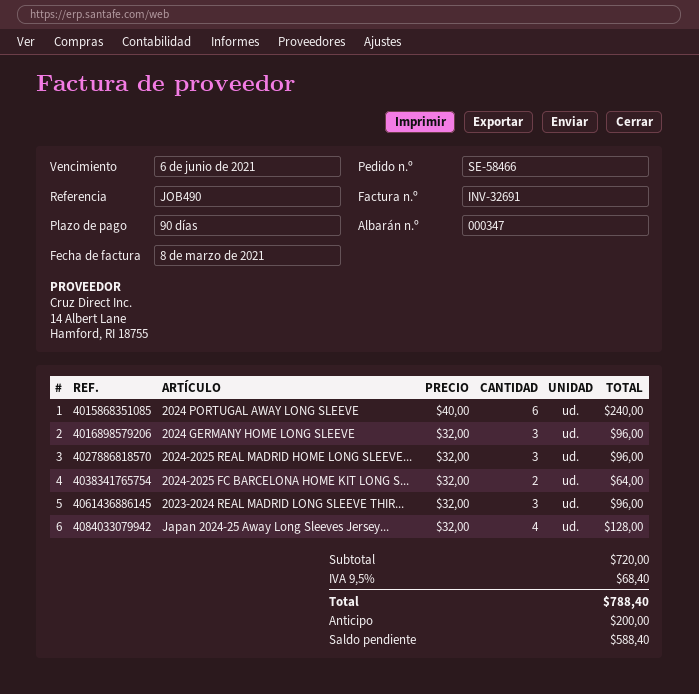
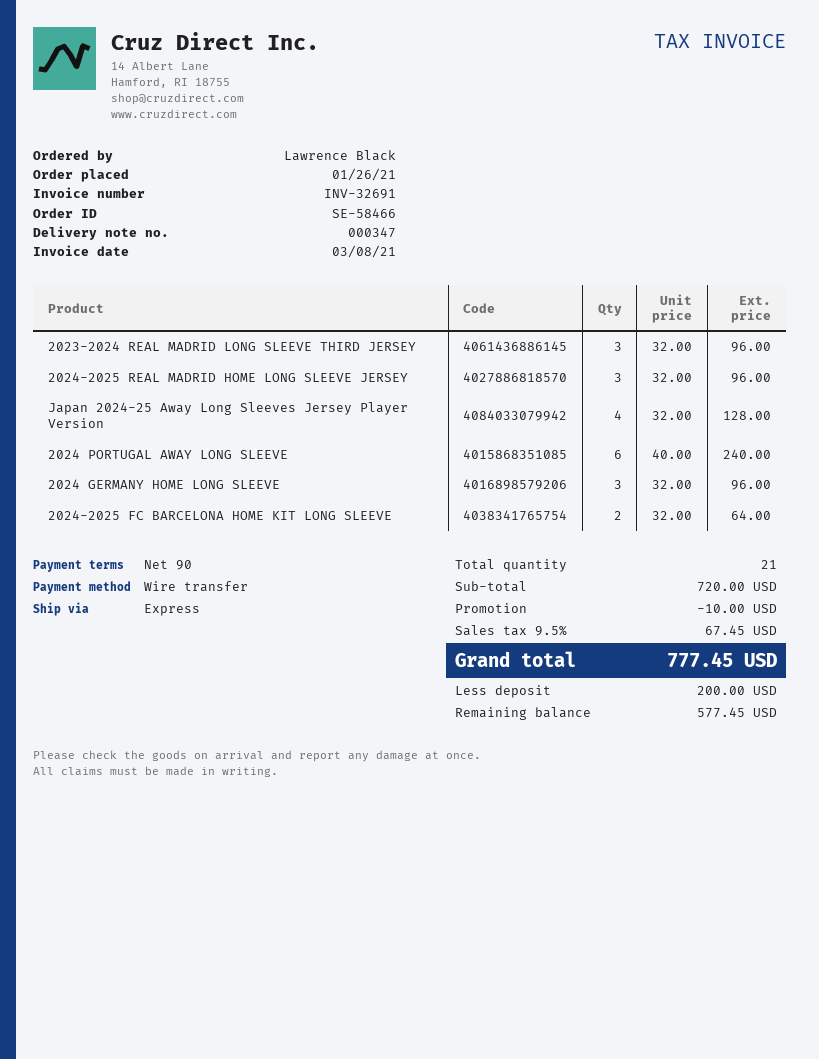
discount: none -> 10.00
tax: 9.5% = 68.40 -> 9.5% = 67.45
total: 788.40 -> 777.45
balance: 588.40 -> 577.45

